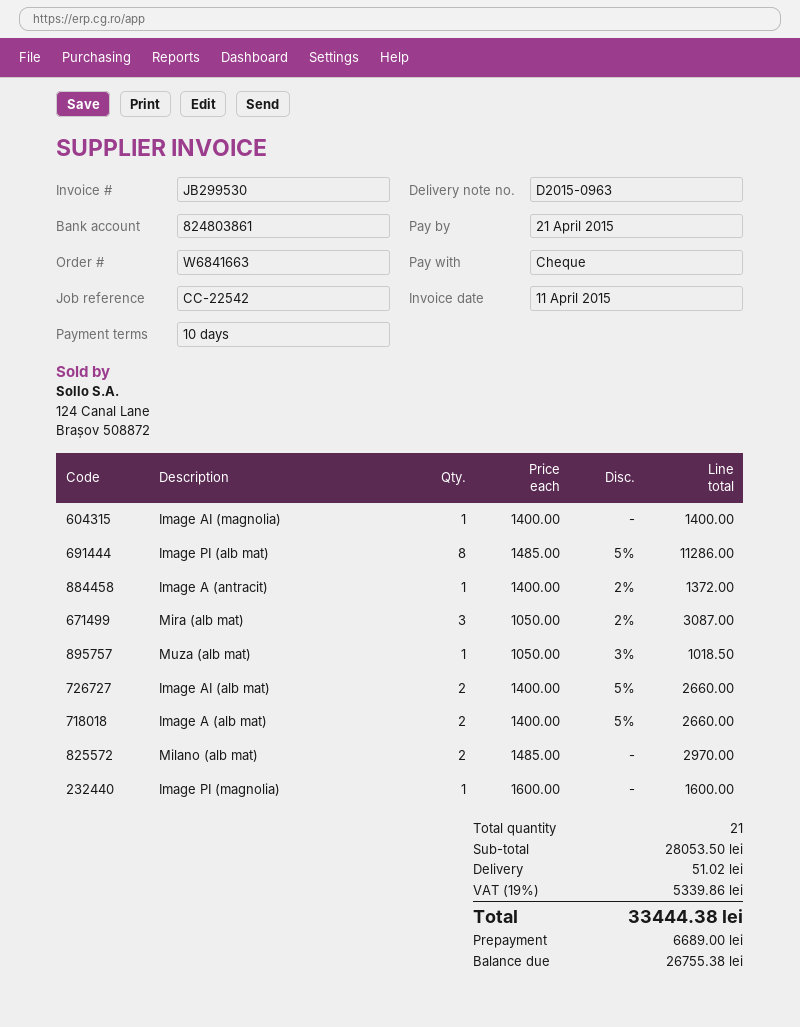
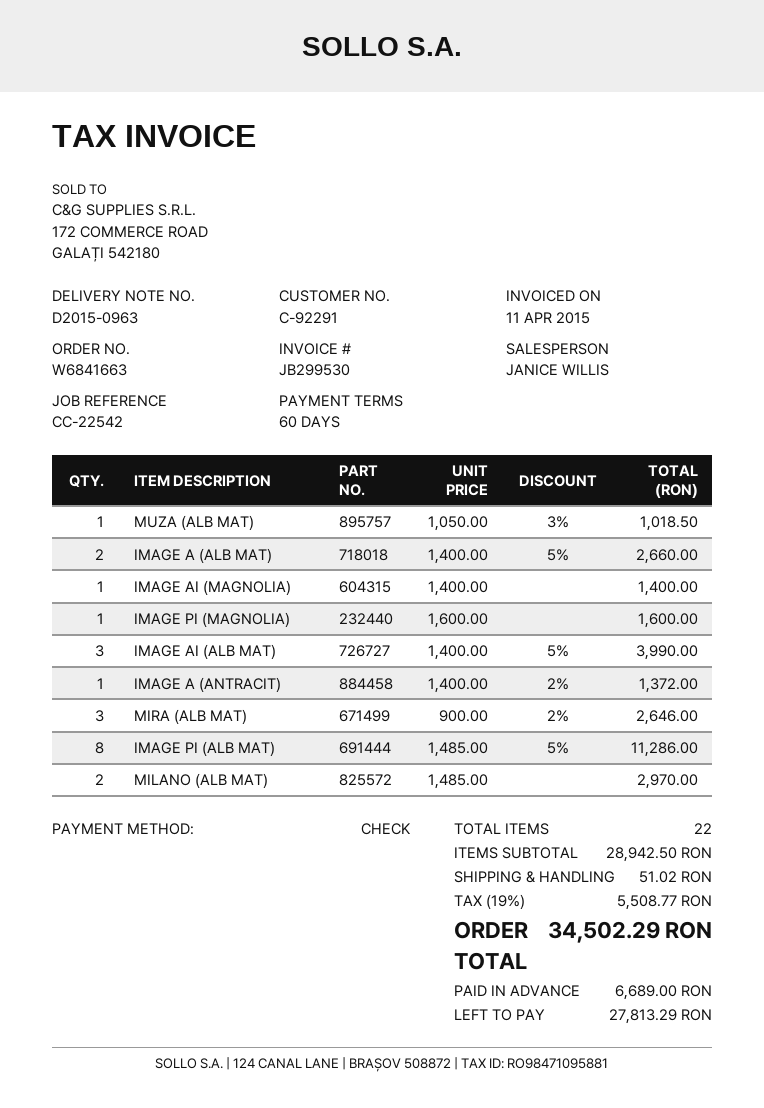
payment terms: 10 days -> 60 days
Mira (alb mat): 3 x 1050.00 - 2% = 3087.00 -> 3 x 900.00 - 2% = 2646.00
Image AI (alb mat): 2 x 1400.00 - 5% = 2660.00 -> 3 x 1400.00 - 5% = 3990.00
total quantity: 21 -> 22
subtotal: 28053.50 -> 28942.50
tax: 19% = 5339.86 -> 19% = 5508.77
total: 33444.38 -> 34502.29
balance: 26755.38 -> 27813.29

